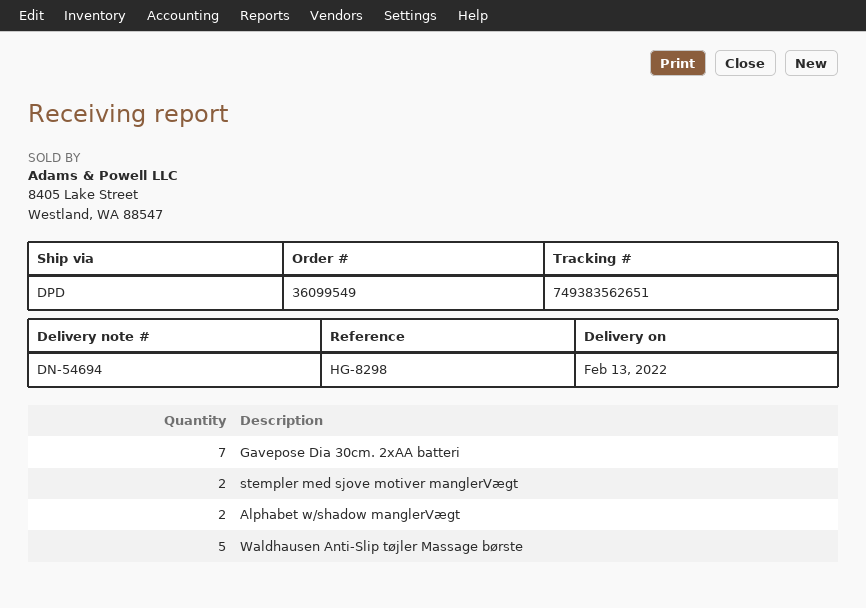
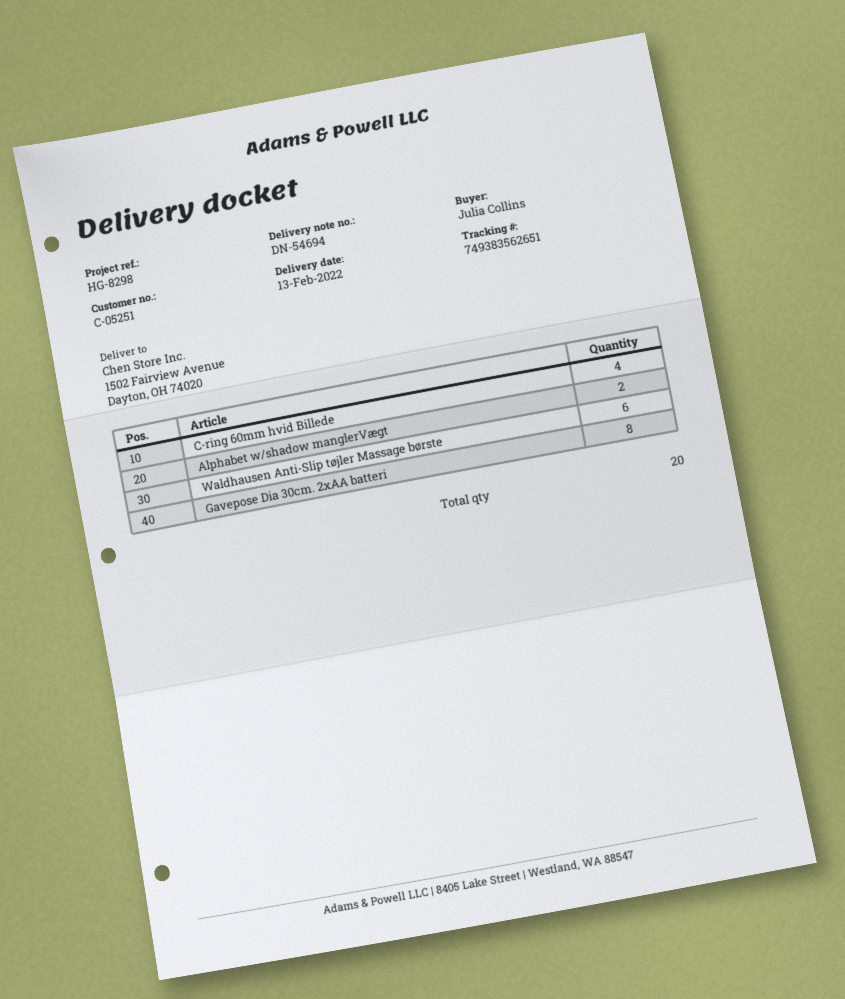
Gavepose Dia 30cm. 2xAA batteri: 7 -> 8
stempler med sjove motiver manglerVægt: 2 -> none
Waldhausen Anti-Slip tøjler Massage børste: 5 -> 6
C-ring 60mm hvid Billede: none -> 4

